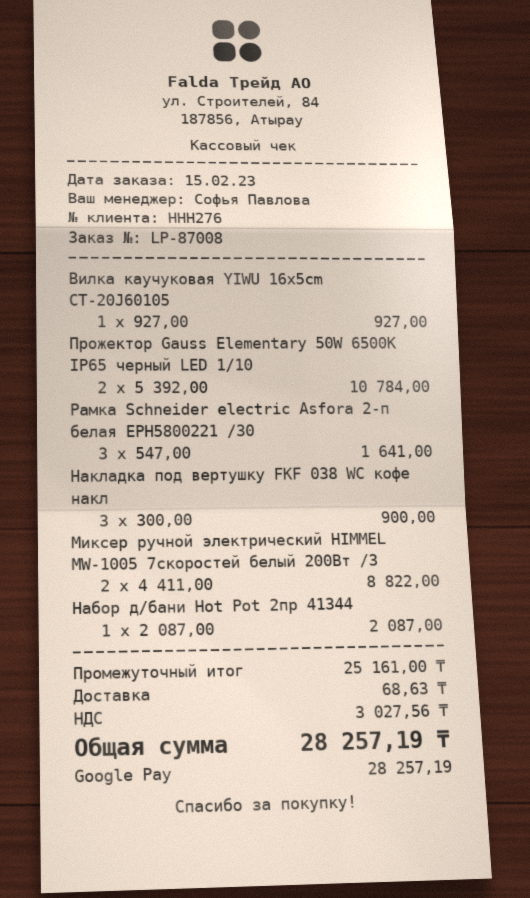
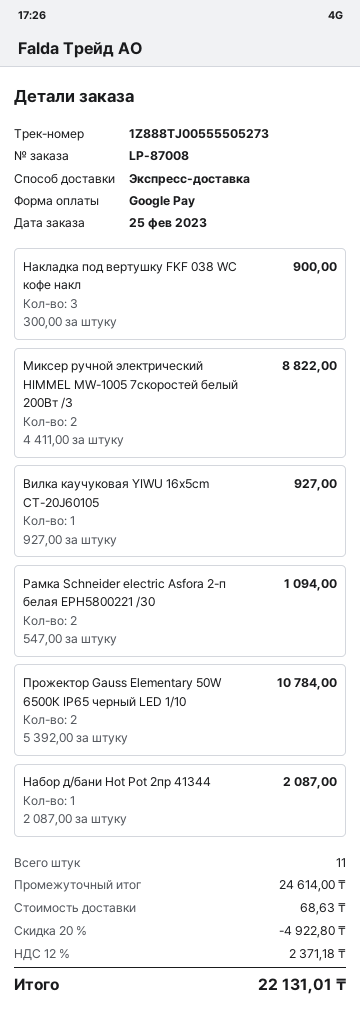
order date: 2023-02-15 -> 2023-02-25
Рамка Schneider electric Asfora 2-п белая EPH5800221 /30: 3 x 547.00 = 1641.00 -> 2 x 547.00 = 1094.00
subtotal: 25161.00 -> 24614.00
discount: none -> 20% = 4922.80
tax: 3027.56 -> 2371.18
total: 28257.19 -> 22131.01

